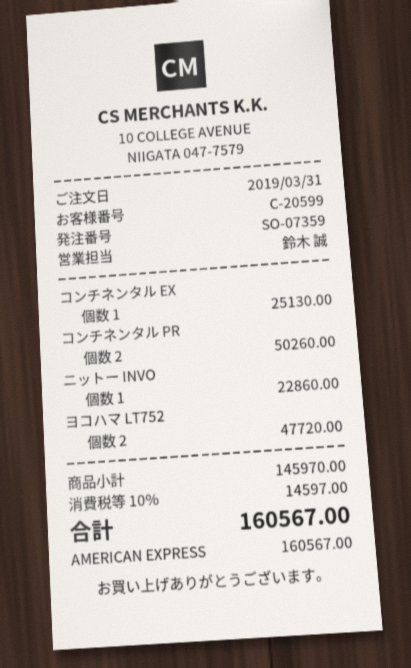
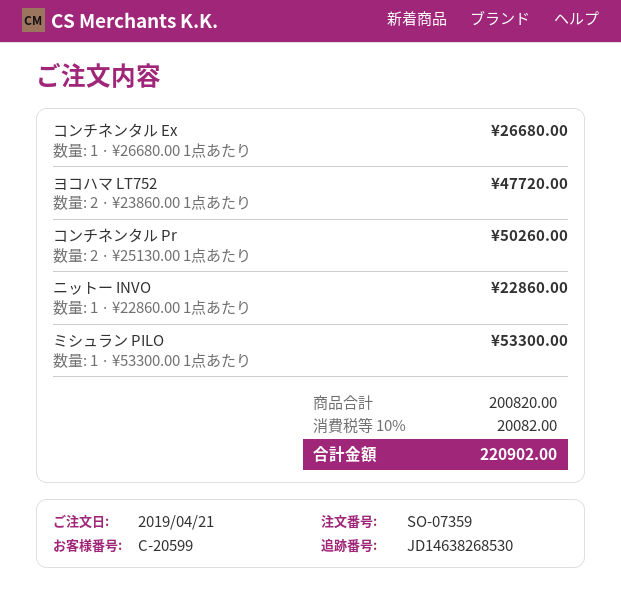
order date: 2019-03-31 -> 2019-04-21
コンチネンタル EX: 1 for 25130.00 -> 1 for 26680.00
ミシュラン PILO: none -> 1 for 53300.00
subtotal: 145970.00 -> 200820.00
tax: 10% = 14597.00 -> 10% = 20082.00
total: 160567.00 -> 220902.00

